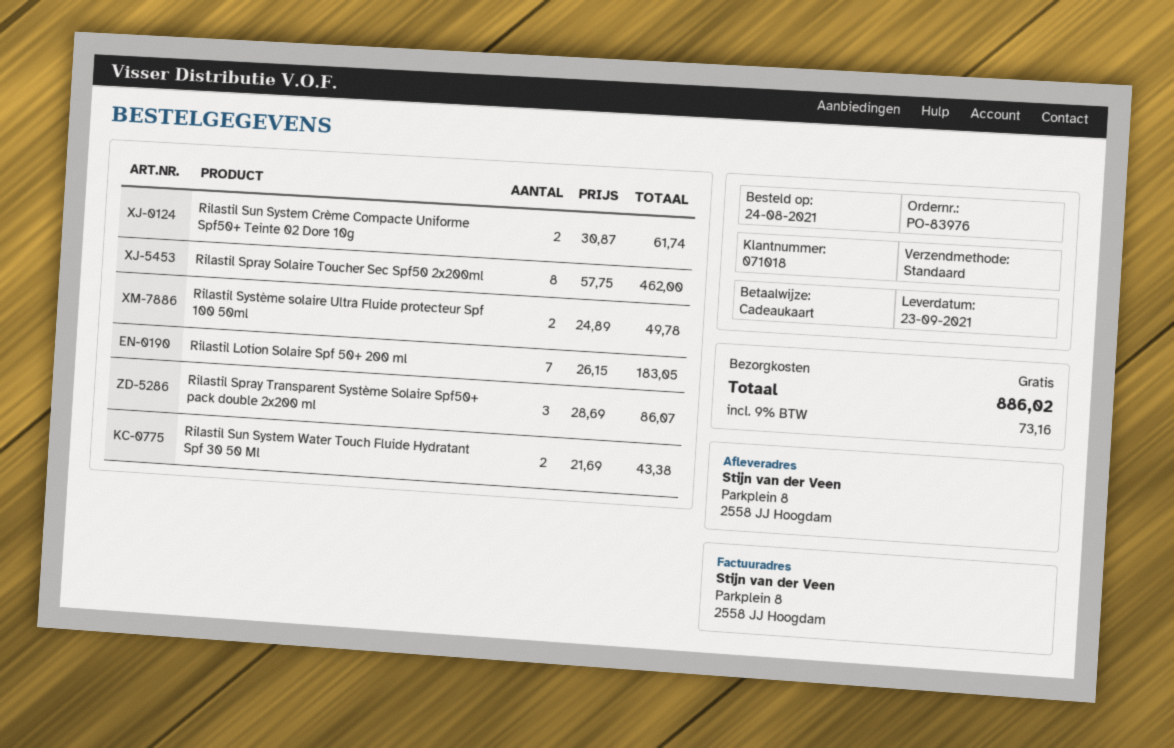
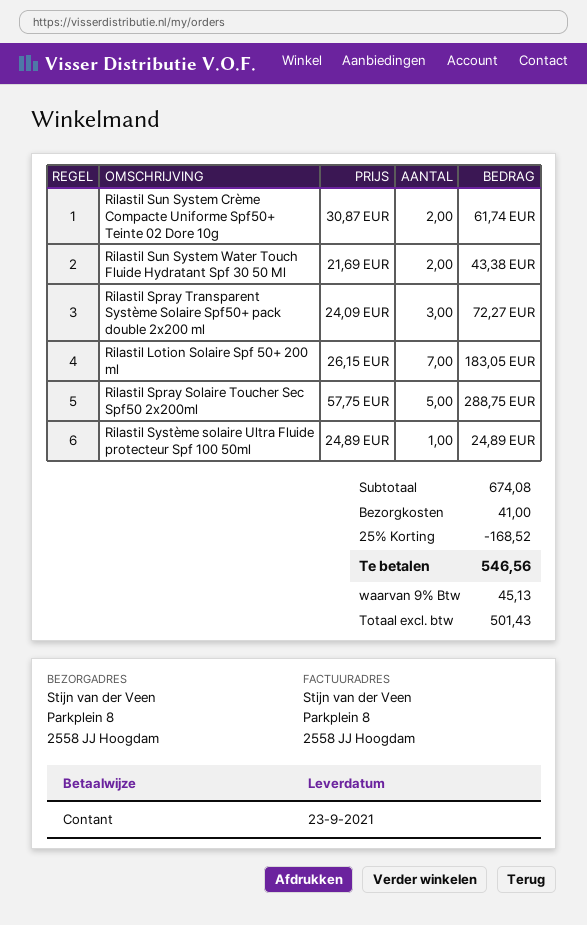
payment method: gift card -> cash
Rilastil Spray Solaire Toucher Sec Spf50 2x200ml: 8 x 57.75 = 462.00 -> 5 x 57.75 = 288.75
Rilastil Système solaire Ultra Fluide protecteur Spf 100 50ml: 2 x 24.89 = 49.78 -> 1 x 24.89 = 24.89
Rilastil Spray Transparent Système Solaire Spf50+ pack double 2x200 ml: 3 x 28.69 = 86.07 -> 3 x 24.09 = 72.27
discount: none -> 25% = 168.52
shipping: 0.00 -> 41.00
tax: 9% = 73.16 -> 9% = 45.13
total: 886.02 -> 546.56

